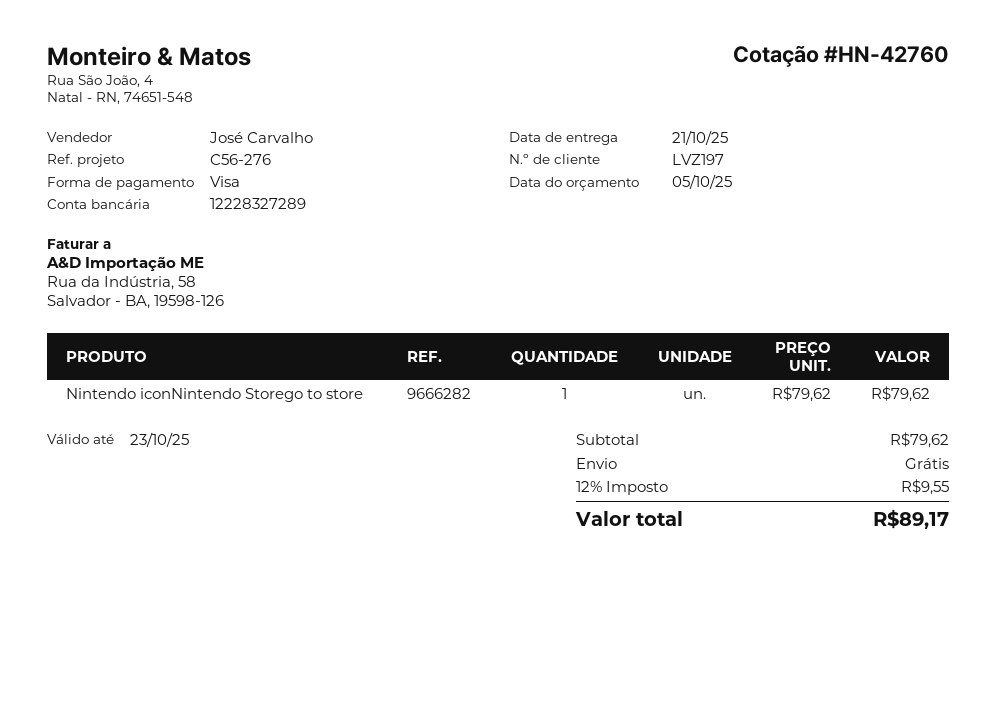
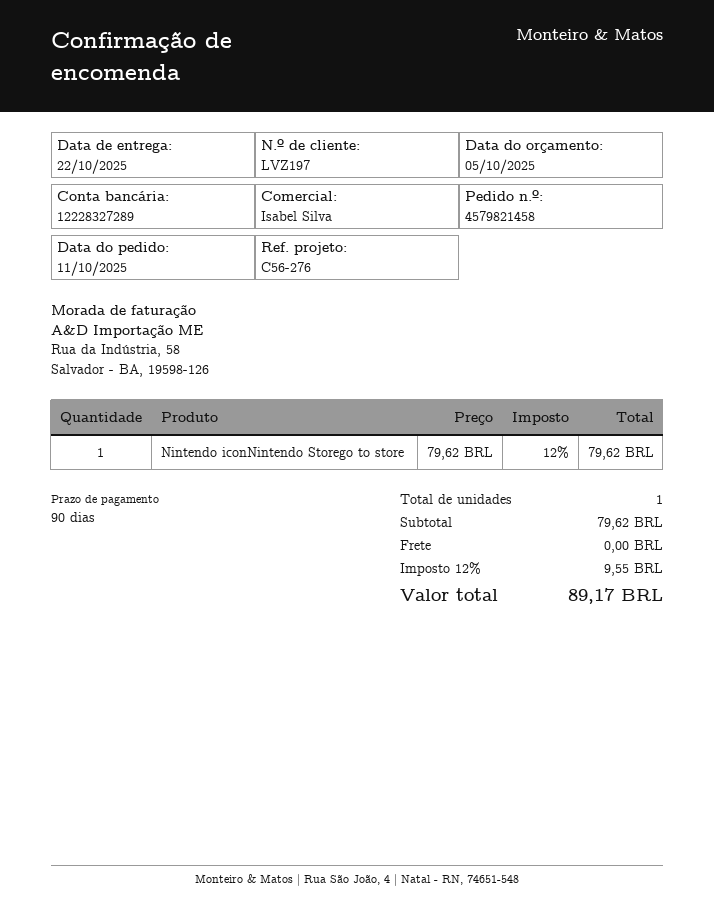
delivery date: 2025-10-21 -> 2025-10-22
sales rep: José Carvalho -> Isabel Silva

